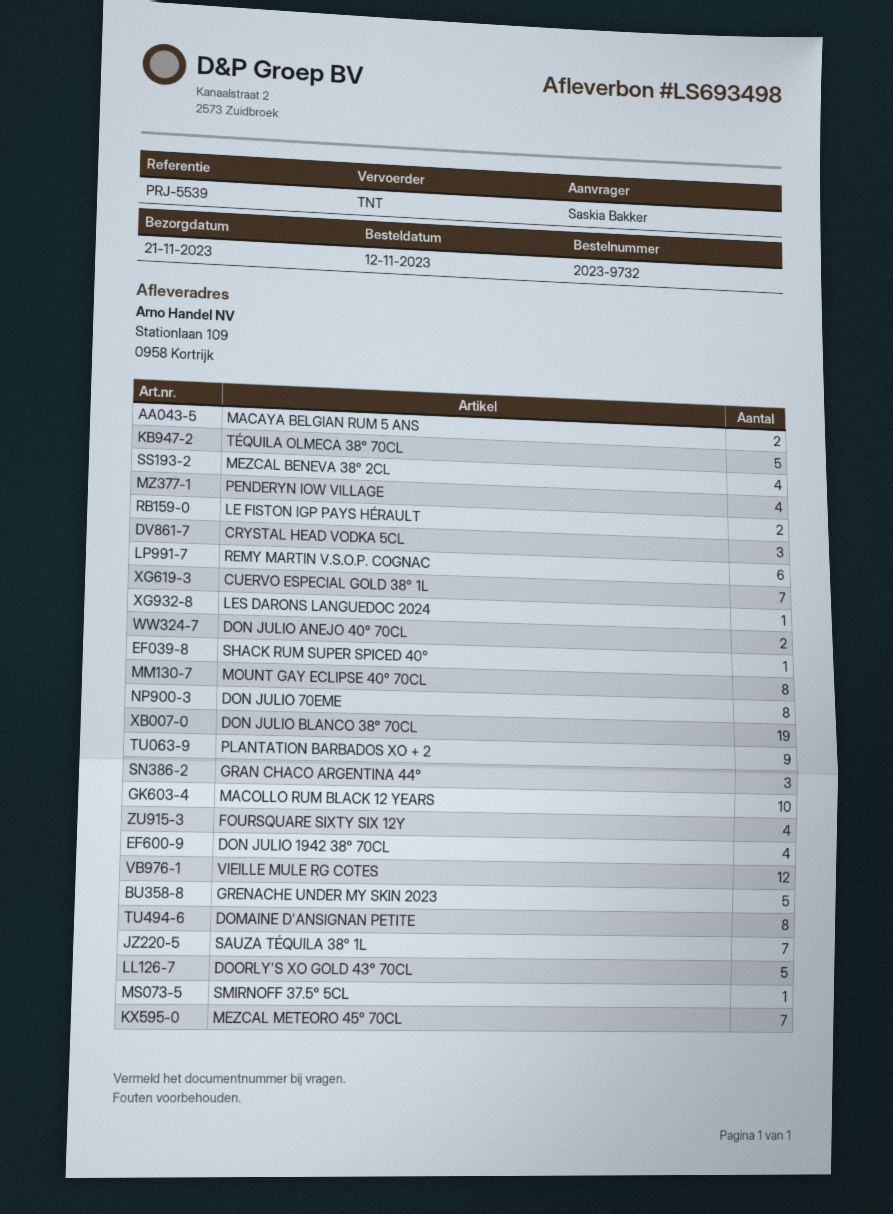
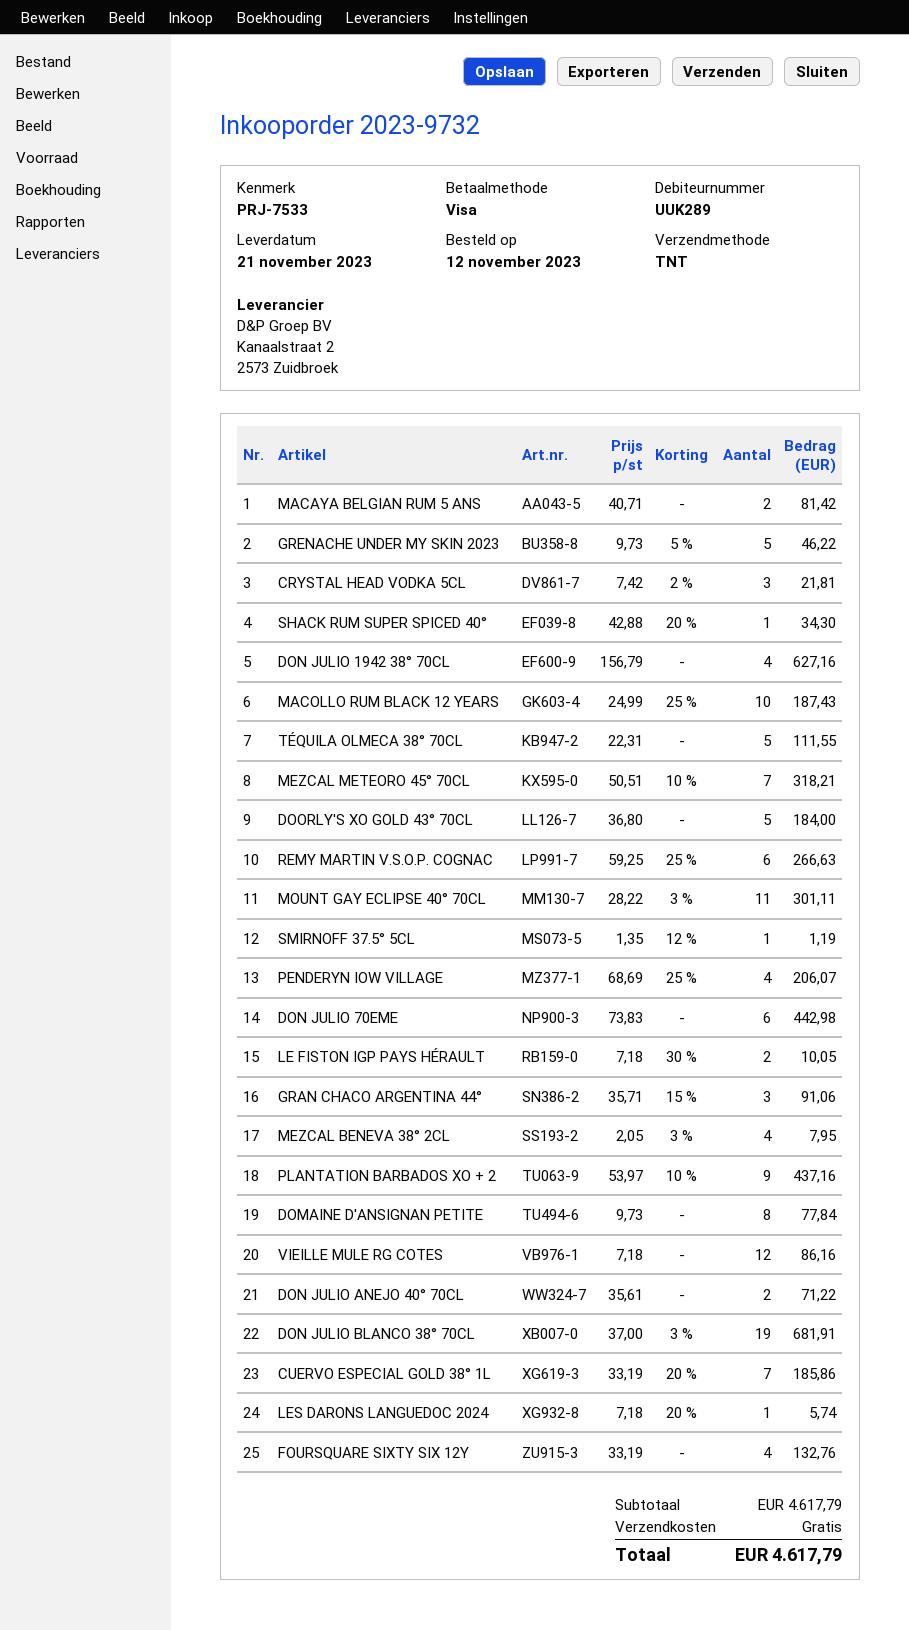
reference: PRJ-5539 -> PRJ-7533
MOUNT GAY ECLIPSE 40° 70CL: 8 -> 11
DON JULIO 70EME: 8 -> 6
SAUZA TÉQUILA 38° 1L: 7 -> none

